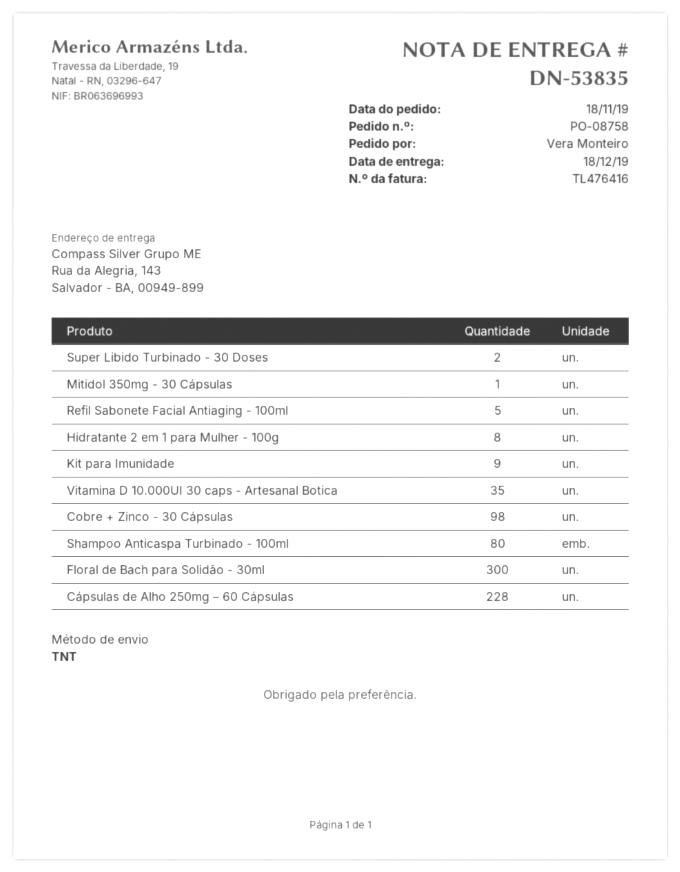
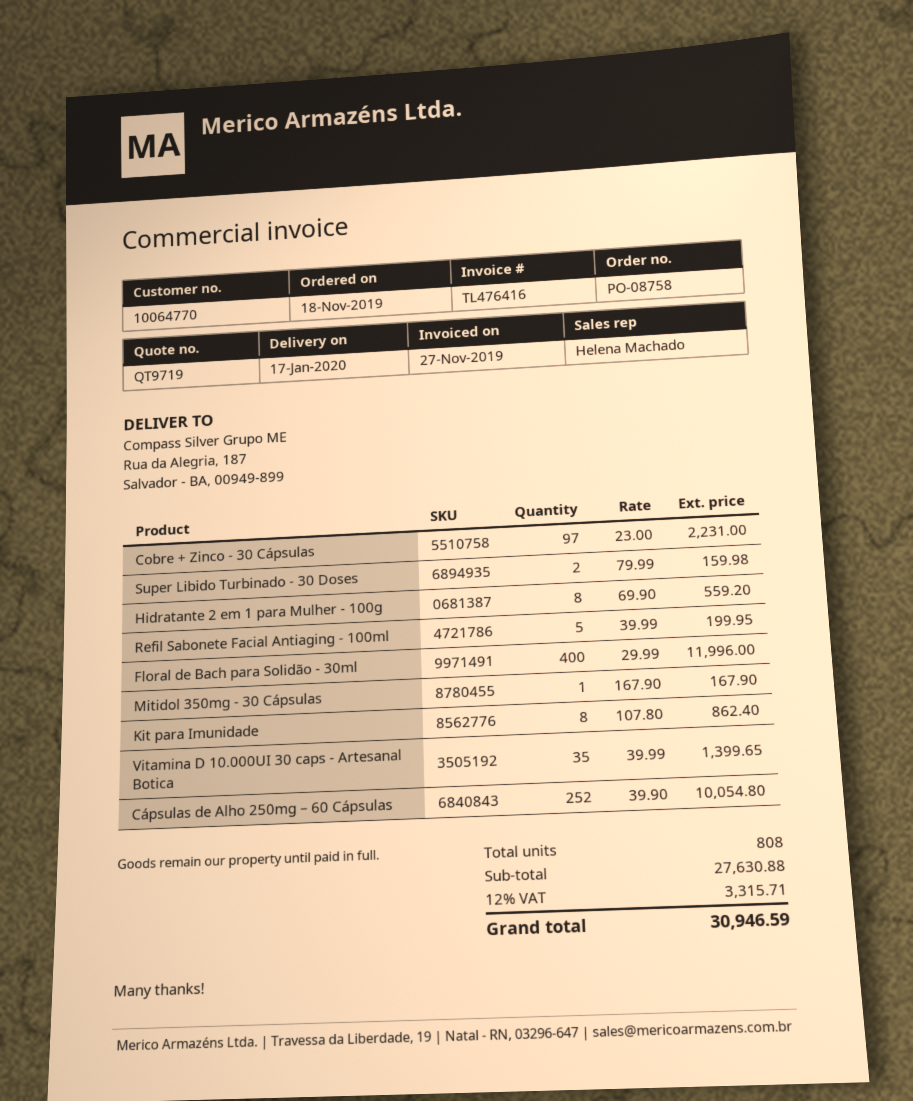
delivery date: 2019-12-18 -> 2020-01-17
ship to: Rua da Alegria, 143, Salvador - BA, 00949-899 -> Rua da Alegria, 187, Salvador - BA, 00949-899
Kit para Imunidade: 9 -> 8
Cobre + Zinco - 30 Cápsulas: 98 -> 97
Shampoo Anticaspa Turbinado - 100ml: 80 -> none
Floral de Bach para Solidão - 30ml: 300 -> 400
Cápsulas de Alho 250mg – 60 Cápsulas: 228 -> 252

